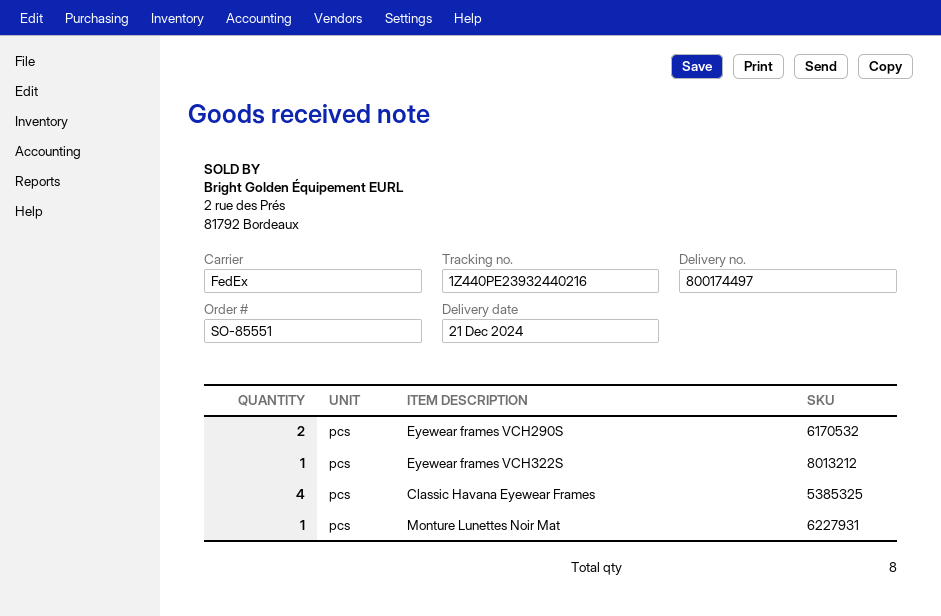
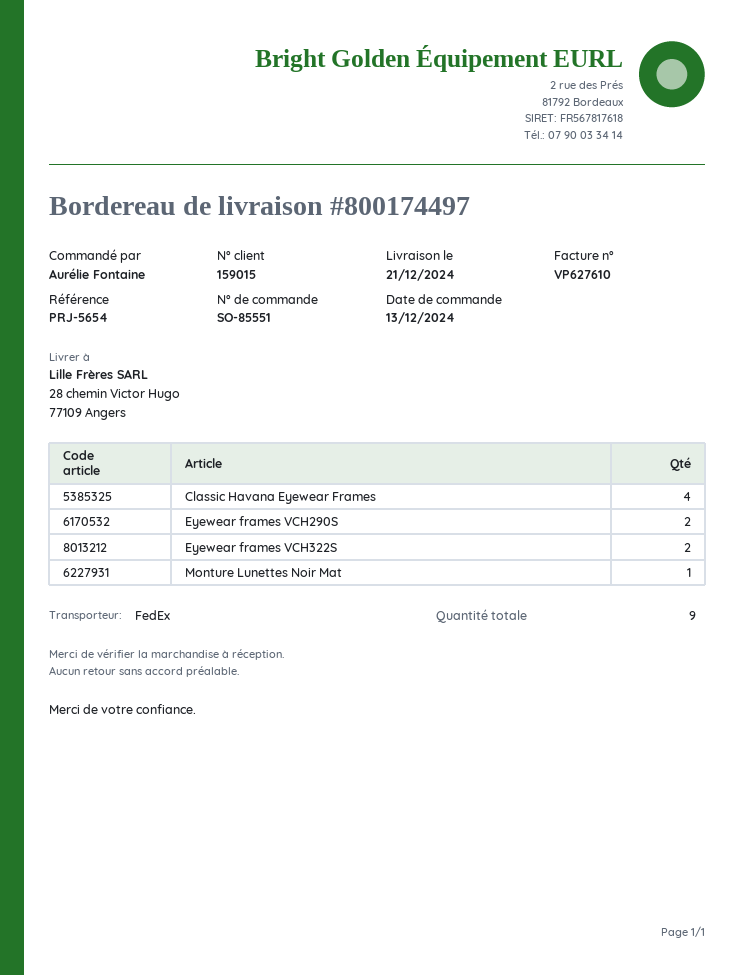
Eyewear frames VCH322S: 1 -> 2
total quantity: 8 -> 9

